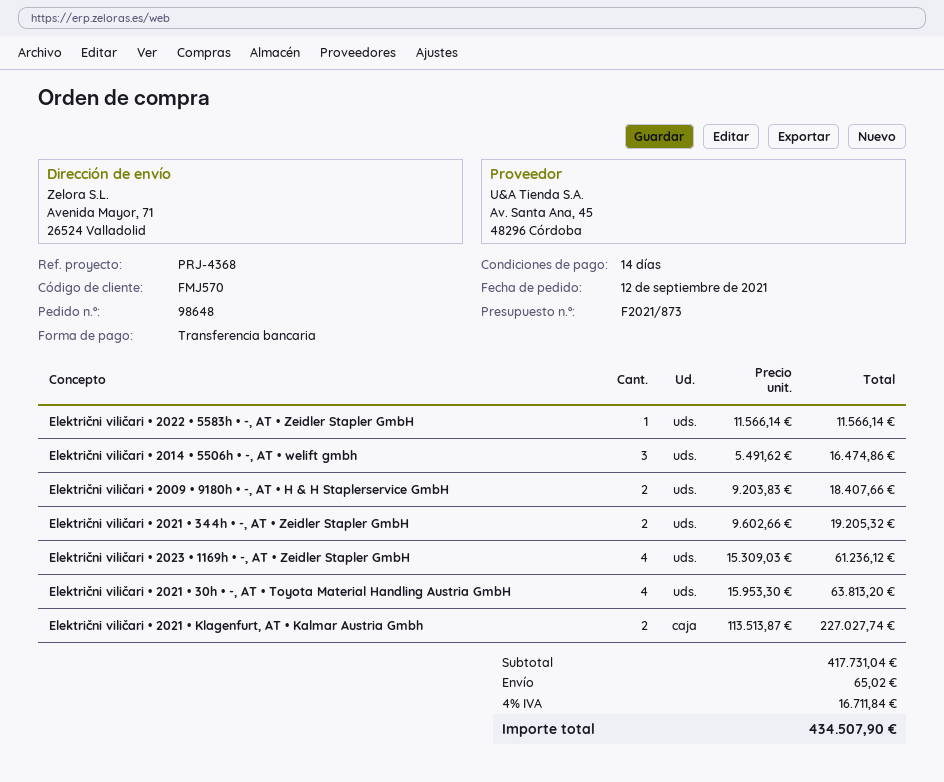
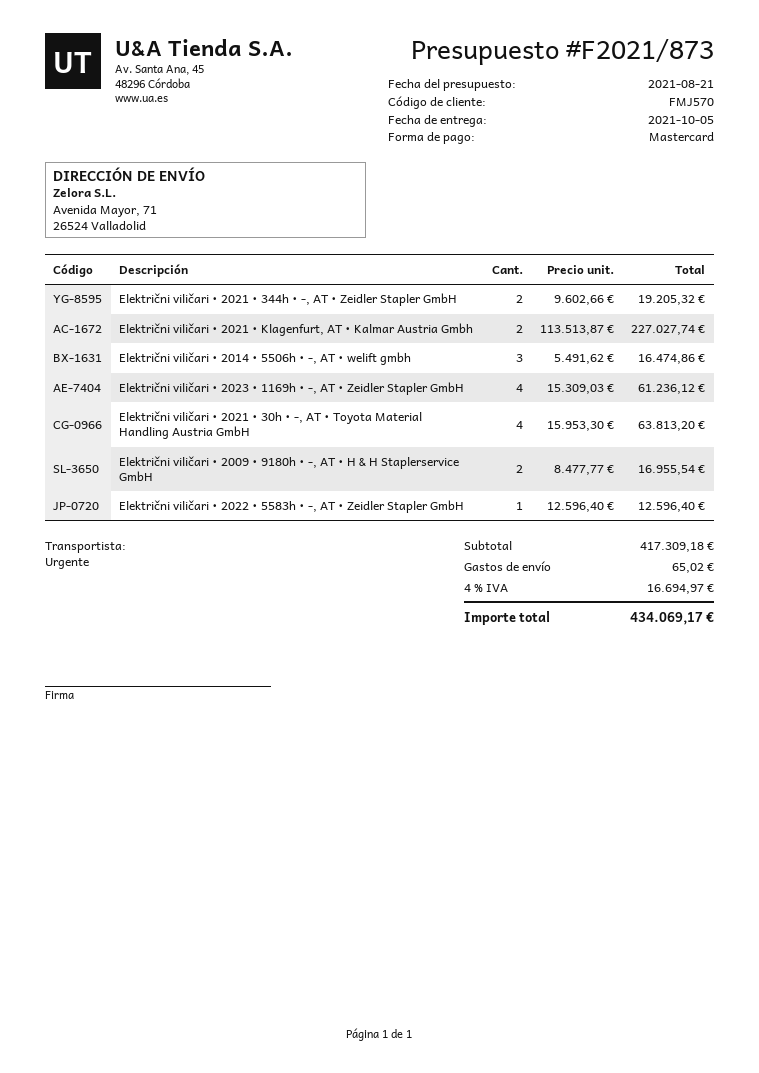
payment method: bank transfer -> Mastercard
Električni viličari • 2022 • 5583h • -, AT • Zeidler Stapler GmbH: 1 x 11566.14 = 11566.14 -> 1 x 12596.40 = 12596.40
Električni viličari • 2009 • 9180h • -, AT • H & H Staplerservice GmbH: 2 x 9203.83 = 18407.66 -> 2 x 8477.77 = 16955.54
subtotal: 417731.04 -> 417309.18
tax: 4% = 16711.84 -> 4% = 16694.97
total: 434507.90 -> 434069.17

